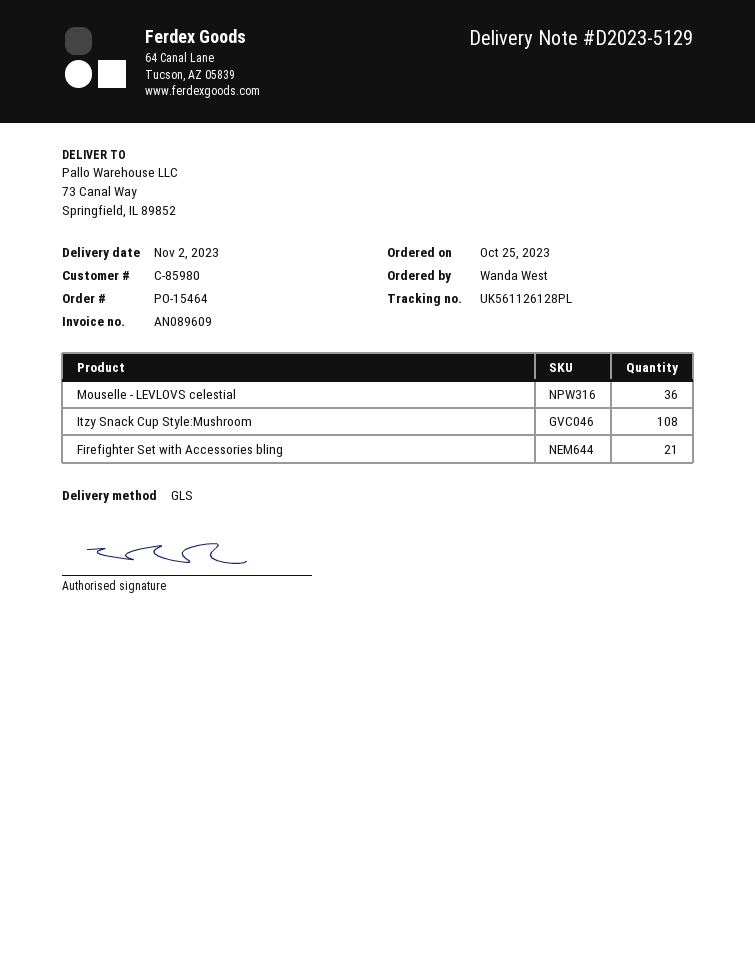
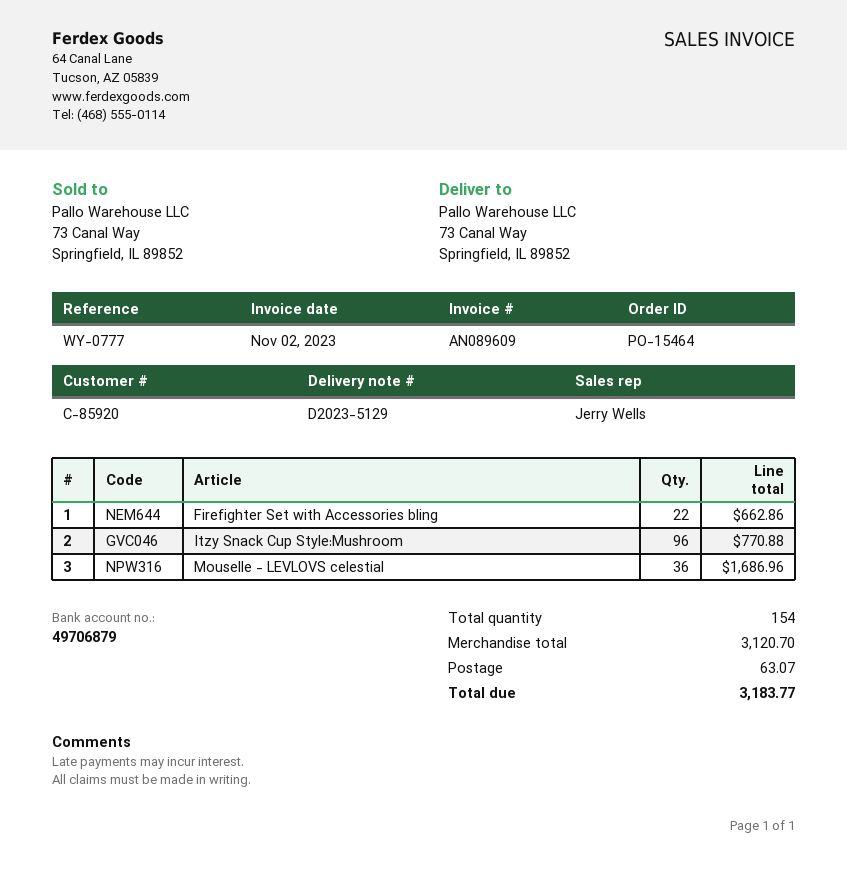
customer number: C-85980 -> C-85920
Itzy Snack Cup Style:Mushroom: 108 -> 96
Firefighter Set with Accessories bling: 21 -> 22

